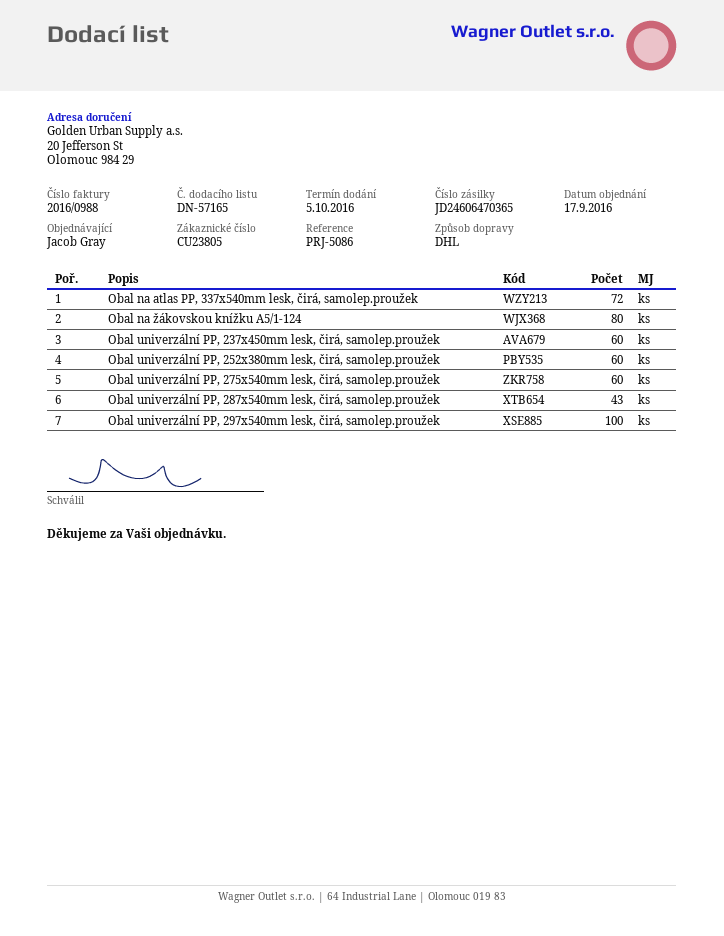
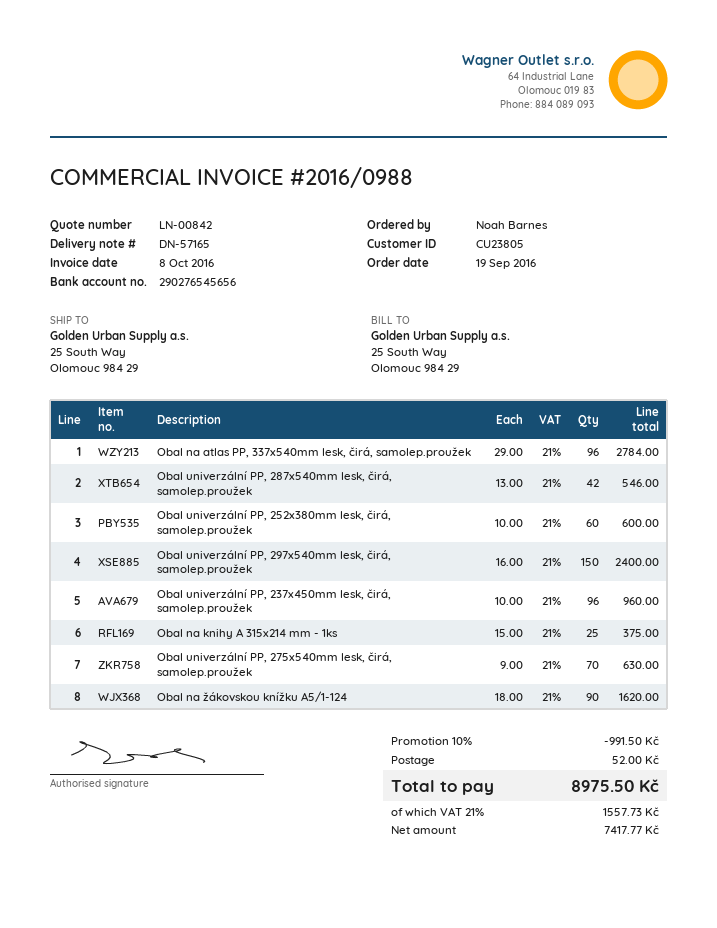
order date: 2016-09-17 -> 2016-09-19
ordered by: Jacob Gray -> Noah Barnes
ship to: 20 Jefferson St, Olomouc 984 29 -> 25 South Way, Olomouc 984 29
Obal na atlas PP, 337x540mm lesk, čirá, samolep.proužek: 72 -> 96
Obal na žákovskou knížku A5/1-124: 80 -> 90
Obal univerzální PP, 237x450mm lesk, čirá, samolep.proužek: 60 -> 96
Obal univerzální PP, 275x540mm lesk, čirá, samolep.proužek: 60 -> 70
Obal univerzální PP, 287x540mm lesk, čirá, samolep.proužek: 43 -> 42
Obal univerzální PP, 297x540mm lesk, čirá, samolep.proužek: 100 -> 150
Obal na knihy A 315x214 mm - 1ks: none -> 25

